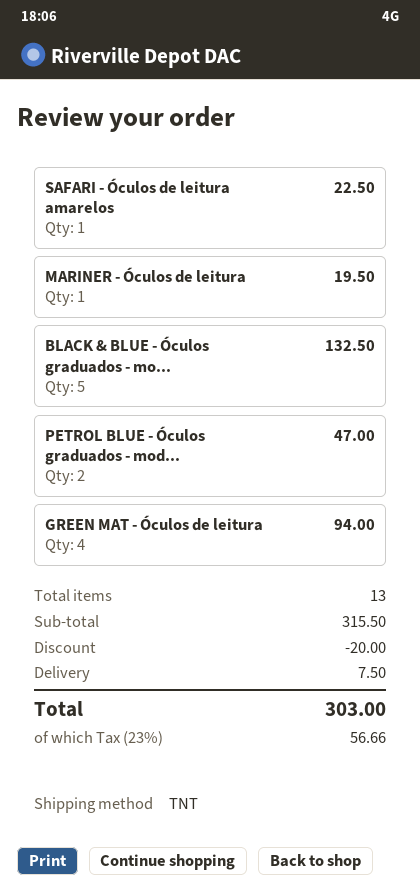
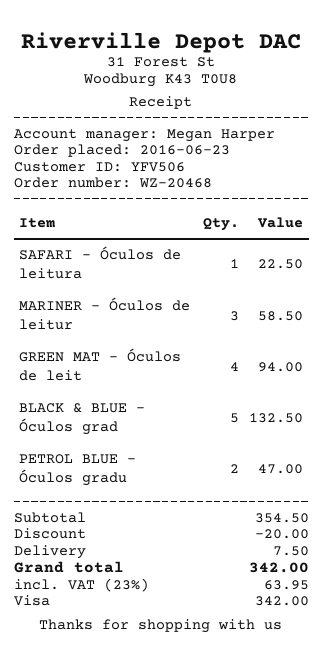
MARINER - Óculos de leitura: 1 for 19.50 -> 3 for 58.50
subtotal: 315.50 -> 354.50
tax: 23% = 56.66 -> 23% = 63.95
total: 303.00 -> 342.00

